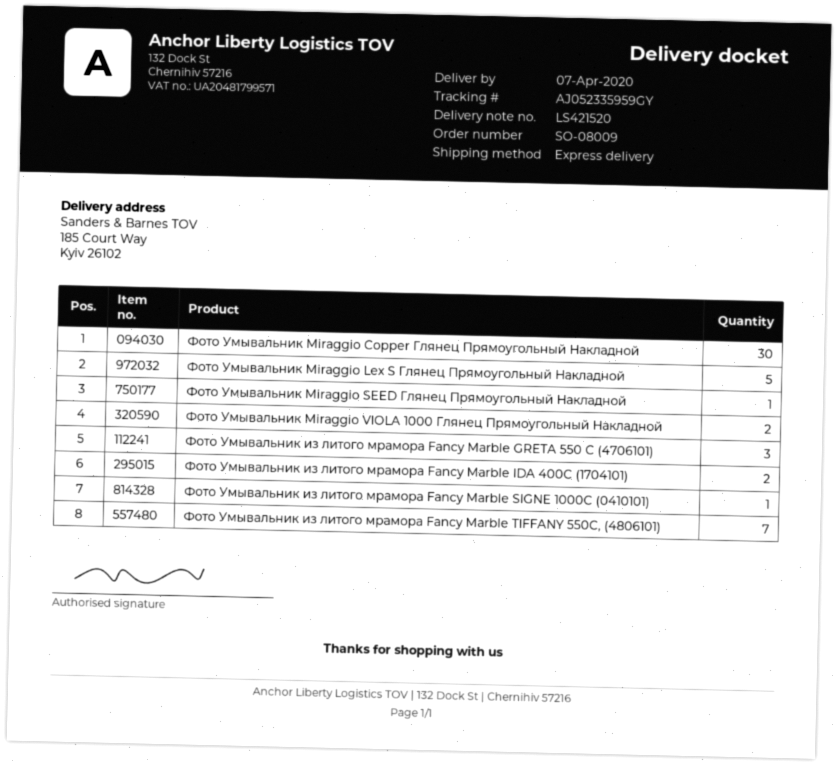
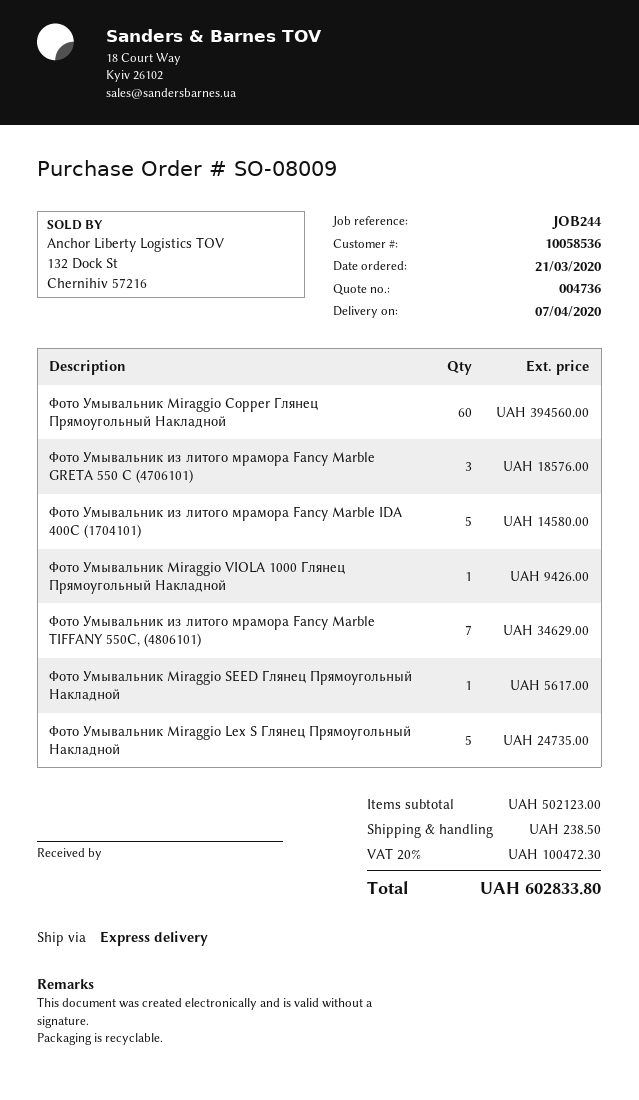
Фото Умывальник Miraggio Copper Глянец Прямоугольный Накладной: 30 -> 60
Фото Умывальник Miraggio VIOLA 1000 Глянец Прямоугольный Накладной: 2 -> 1
Фото Умывальник из литого мрамора Fancy Marble IDA 400C (1704101): 2 -> 5
Фото Умывальник из литого мрамора Fancy Marble SIGNE 1000С (0410101): 1 -> none

